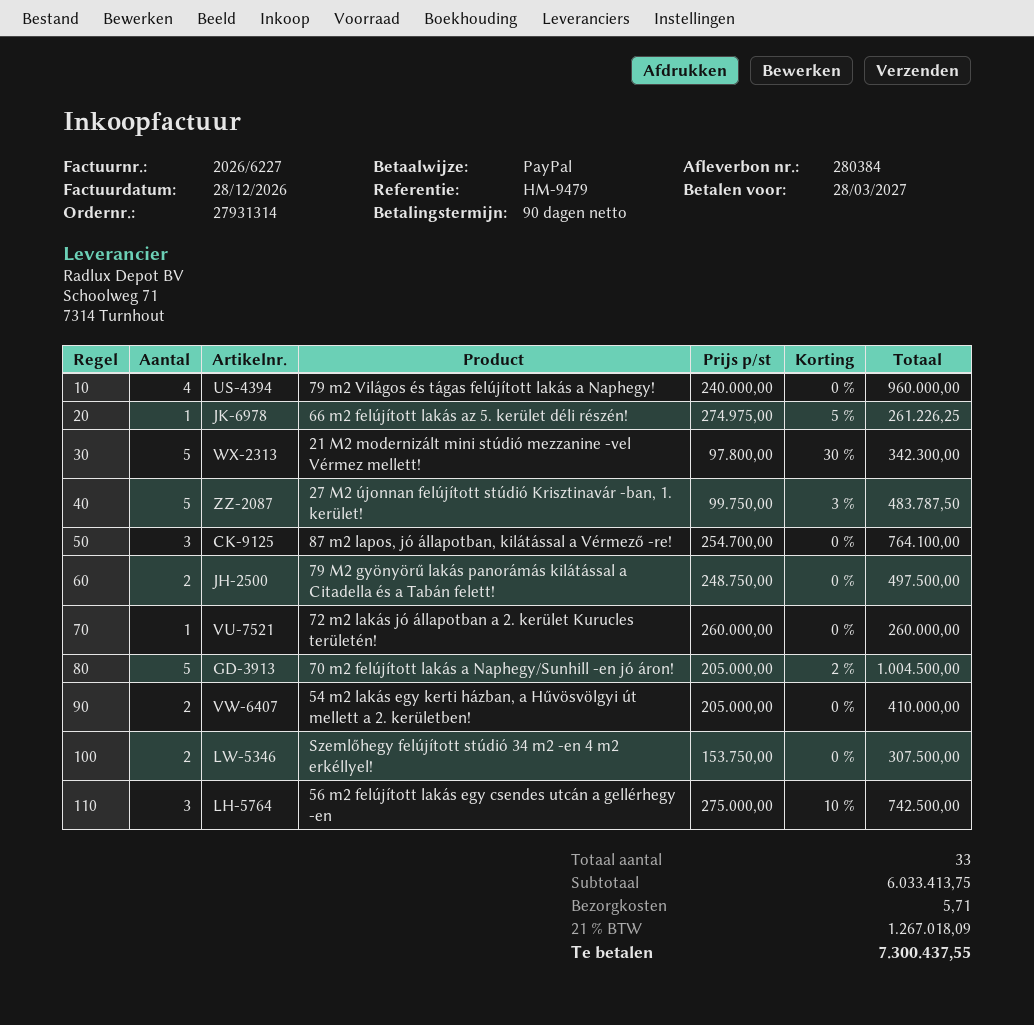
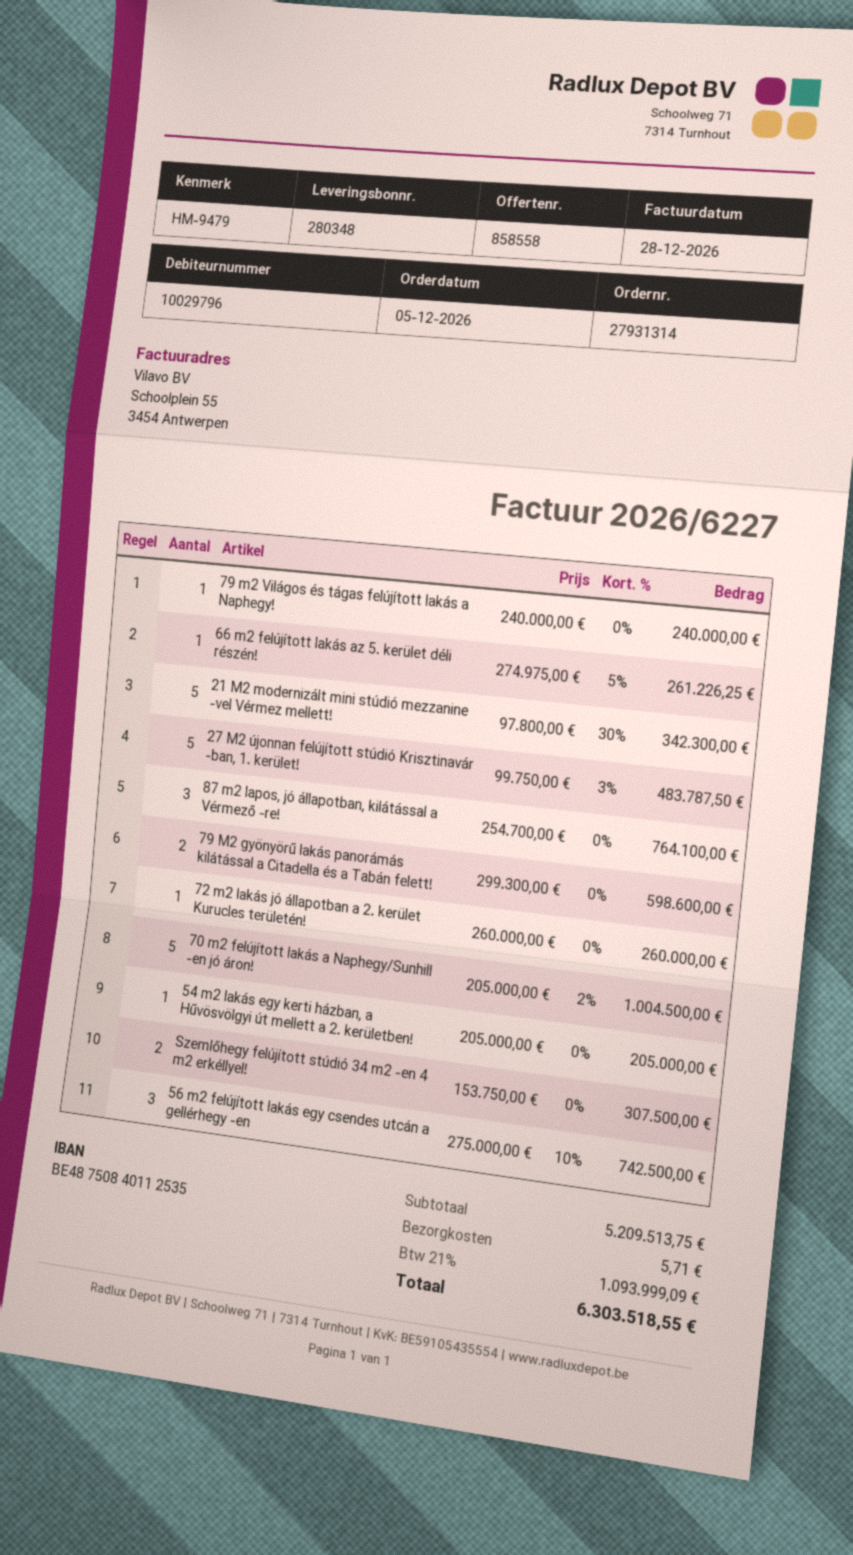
delivery note number: 280384 -> 280348
79 m2 Világos és tágas felújított lakás a Naphegy!: 4 x 240000.00 = 960000.00 -> 1 x 240000.00 = 240000.00
79 M2 gyönyörű lakás panorámás kilátással a Citadella és a Tabán felett!: 2 x 248750.00 = 497500.00 -> 2 x 299300.00 = 598600.00
54 m2 lakás egy kerti házban, a Hűvösvölgyi út mellett a 2. kerületben!: 2 x 205000.00 = 410000.00 -> 1 x 205000.00 = 205000.00
subtotal: 6033413.75 -> 5209513.75
tax: 21% = 1267018.09 -> 21% = 1093999.09
total: 7300437.55 -> 6303518.55

